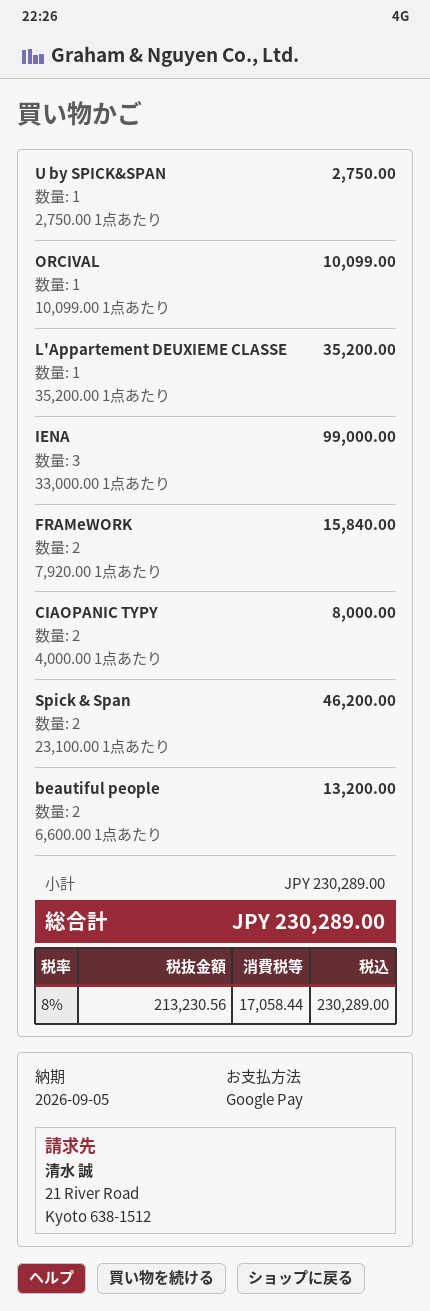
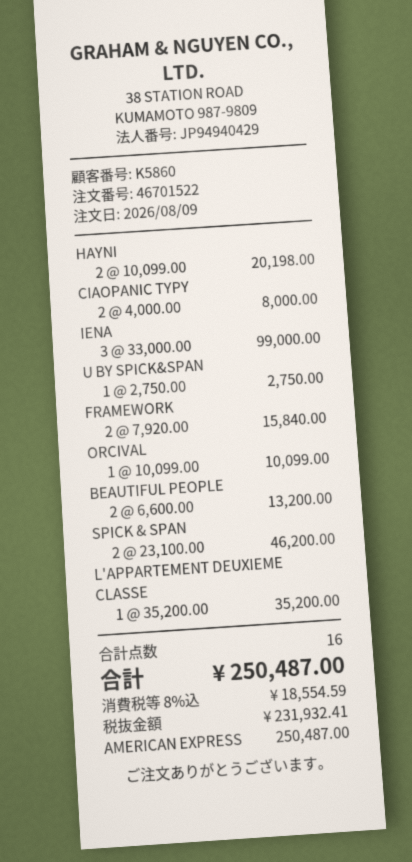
payment method: Google Pay -> American Express
HAYNI: none -> 2 x 10099.00 = 20198.00
net: 213230.56 -> 231932.41
tax: 8% = 17058.44 -> 8% = 18554.59
total: 230289.00 -> 250487.00

